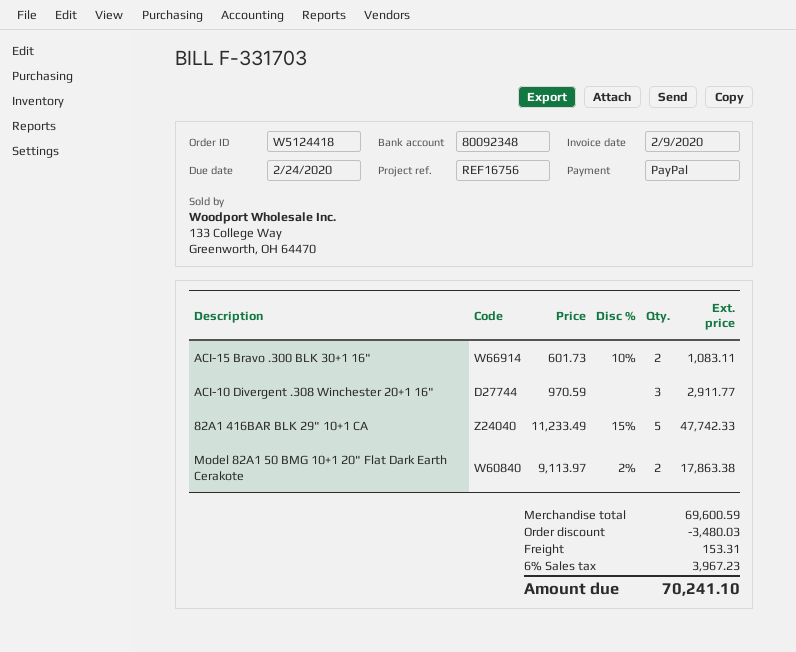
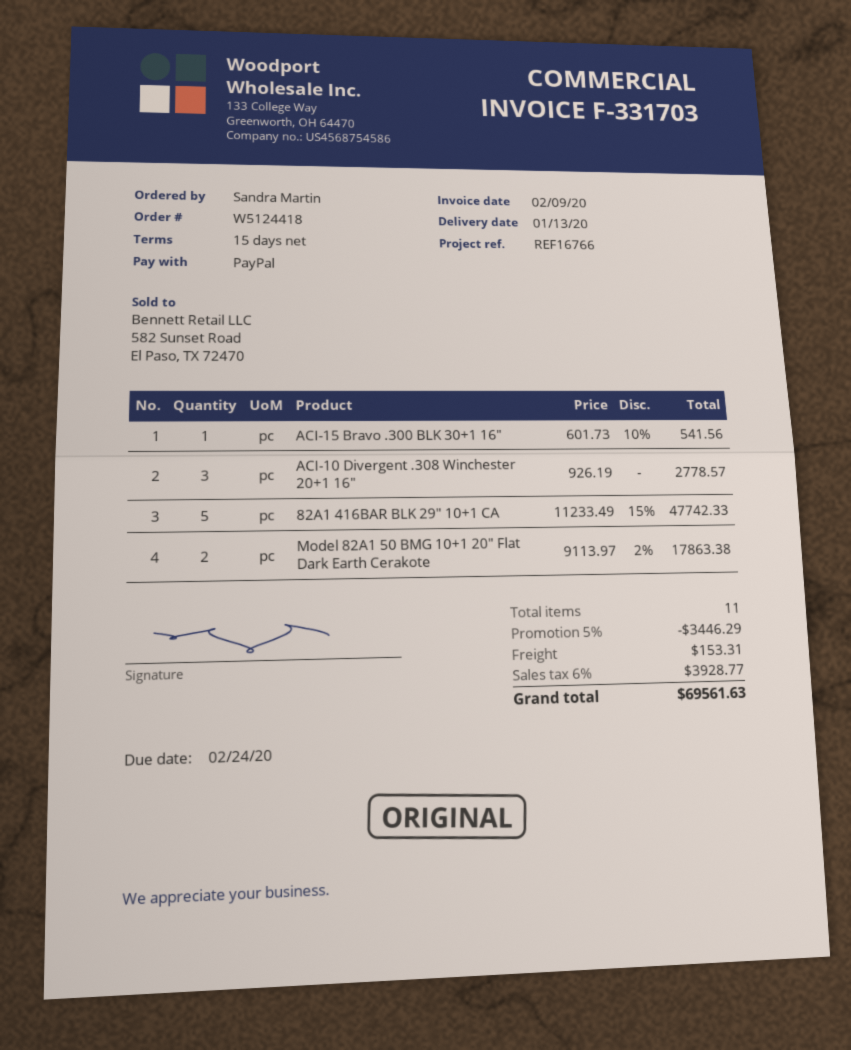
reference: REF16756 -> REF16766
ACI-15 Bravo .300 BLK 30+1 16": 2 x 601.73 - 10% = 1083.11 -> 1 x 601.73 - 10% = 541.56
ACI-10 Divergent .308 Winchester 20+1 16": 3 x 970.59 = 2911.77 -> 3 x 926.19 = 2778.57
discount: 3480.03 -> 3446.29
tax: 6% = 3967.23 -> 6% = 3928.77
total: 70241.10 -> 69561.63

